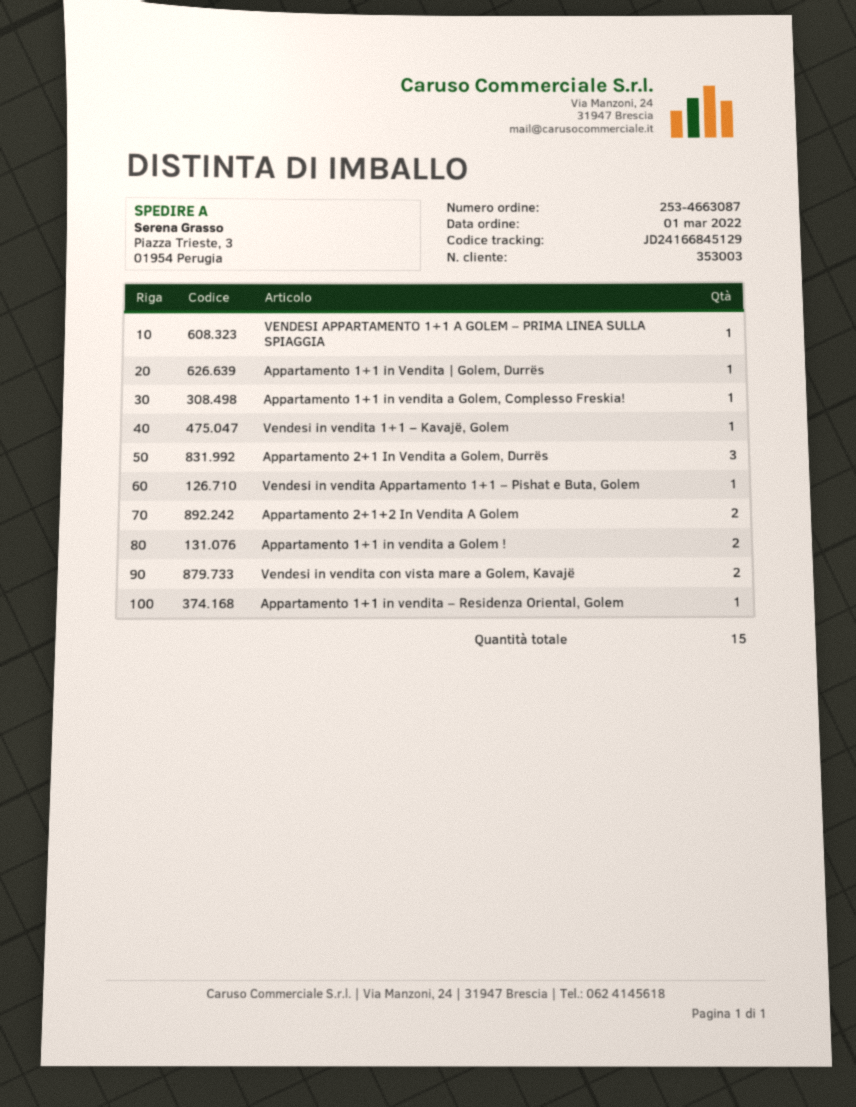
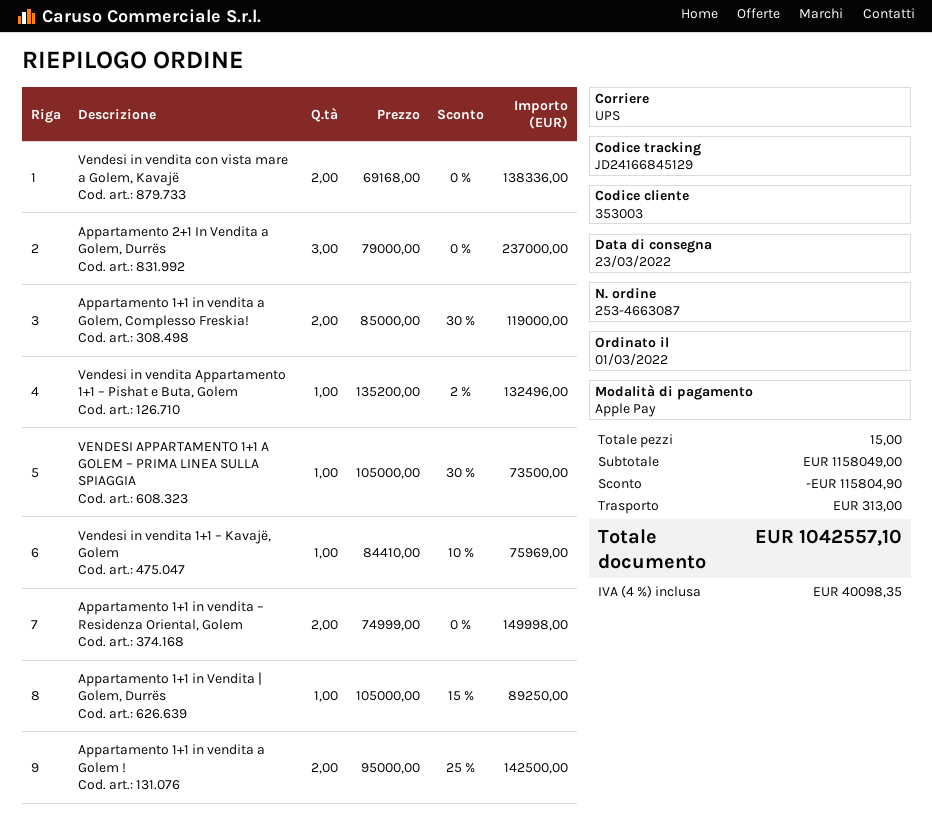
Appartamento 1+1 in vendita a Golem, Complesso Freskia!: 1 -> 2
Appartamento 2+1+2 In Vendita A Golem: 2 -> none
Appartamento 1+1 in vendita – Residenza Oriental, Golem: 1 -> 2

